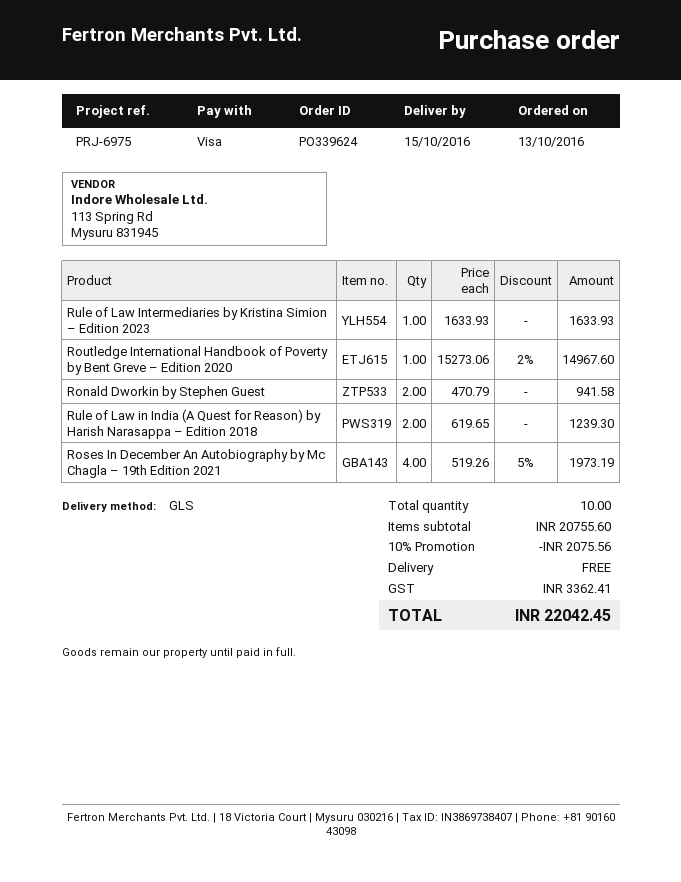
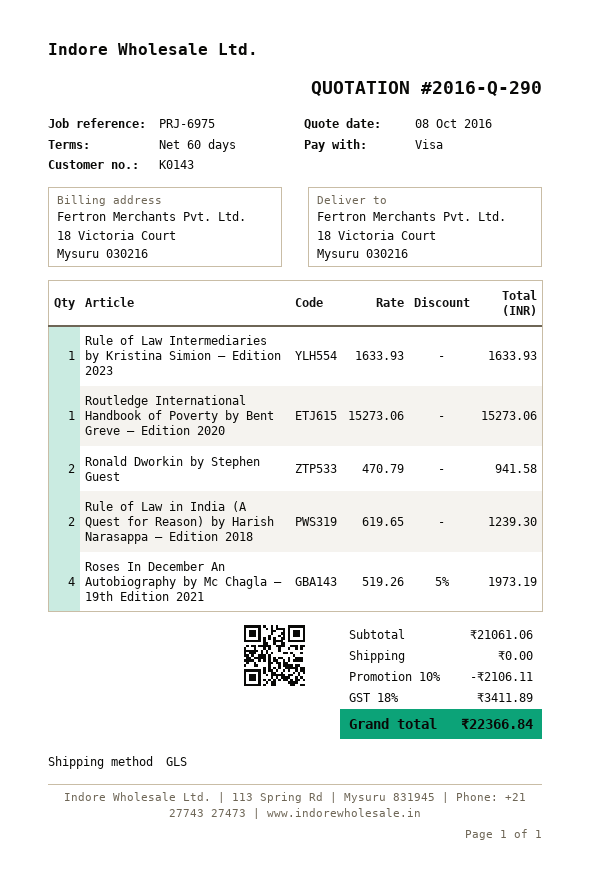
Routledge International Handbook of Poverty by Bent Greve – Edition 2020: 1 x 15273.06 - 2% = 14967.60 -> 1 x 15273.06 = 15273.06
subtotal: 20755.60 -> 21061.06
discount: 10% = 2075.56 -> 10% = 2106.11
tax: 3362.41 -> 3411.89
total: 22042.45 -> 22366.84

